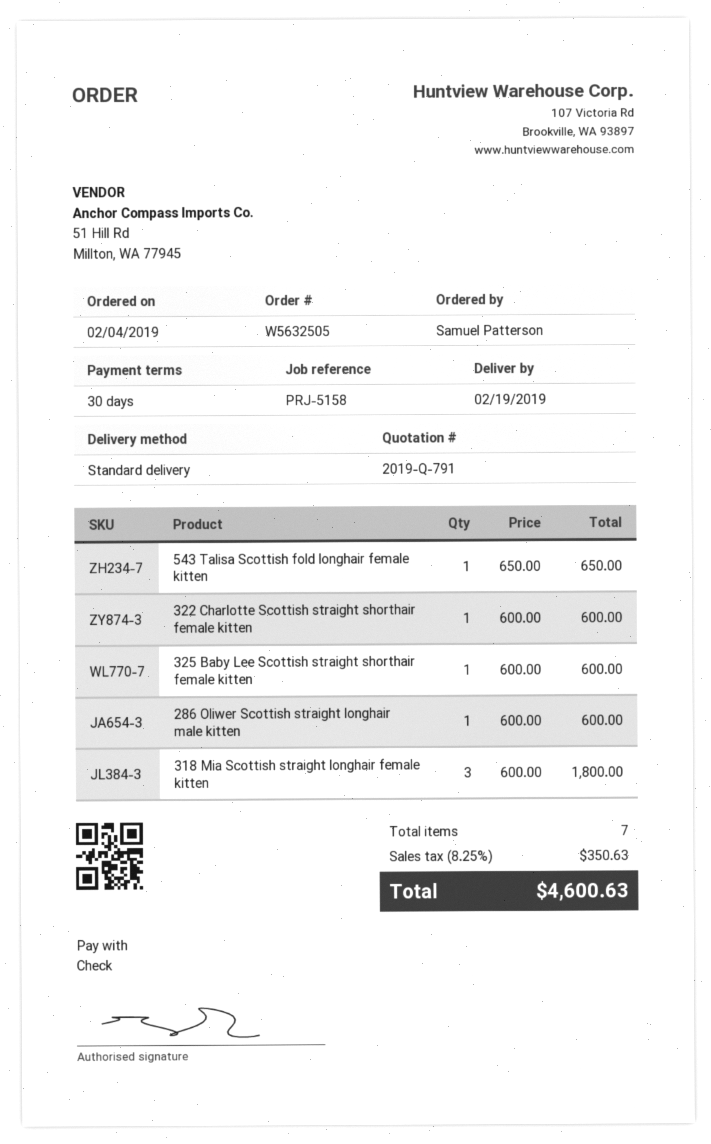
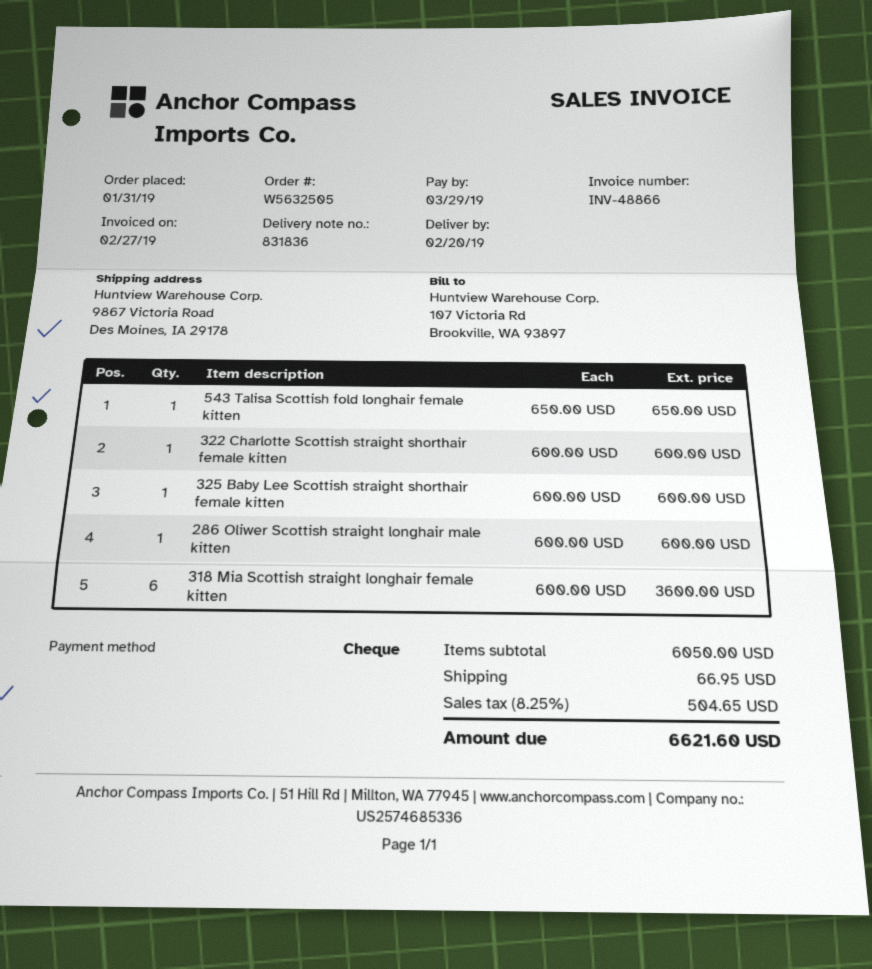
order date: 2019-02-04 -> 2019-01-31
delivery date: 2019-02-19 -> 2019-02-20
318 Mia Scottish straight longhair female kitten: 3 x 600.00 = 1800.00 -> 6 x 600.00 = 3600.00
shipping: none -> 66.95
tax: 8.25% = 350.63 -> 8.25% = 504.65
total: 4600.63 -> 6621.60

